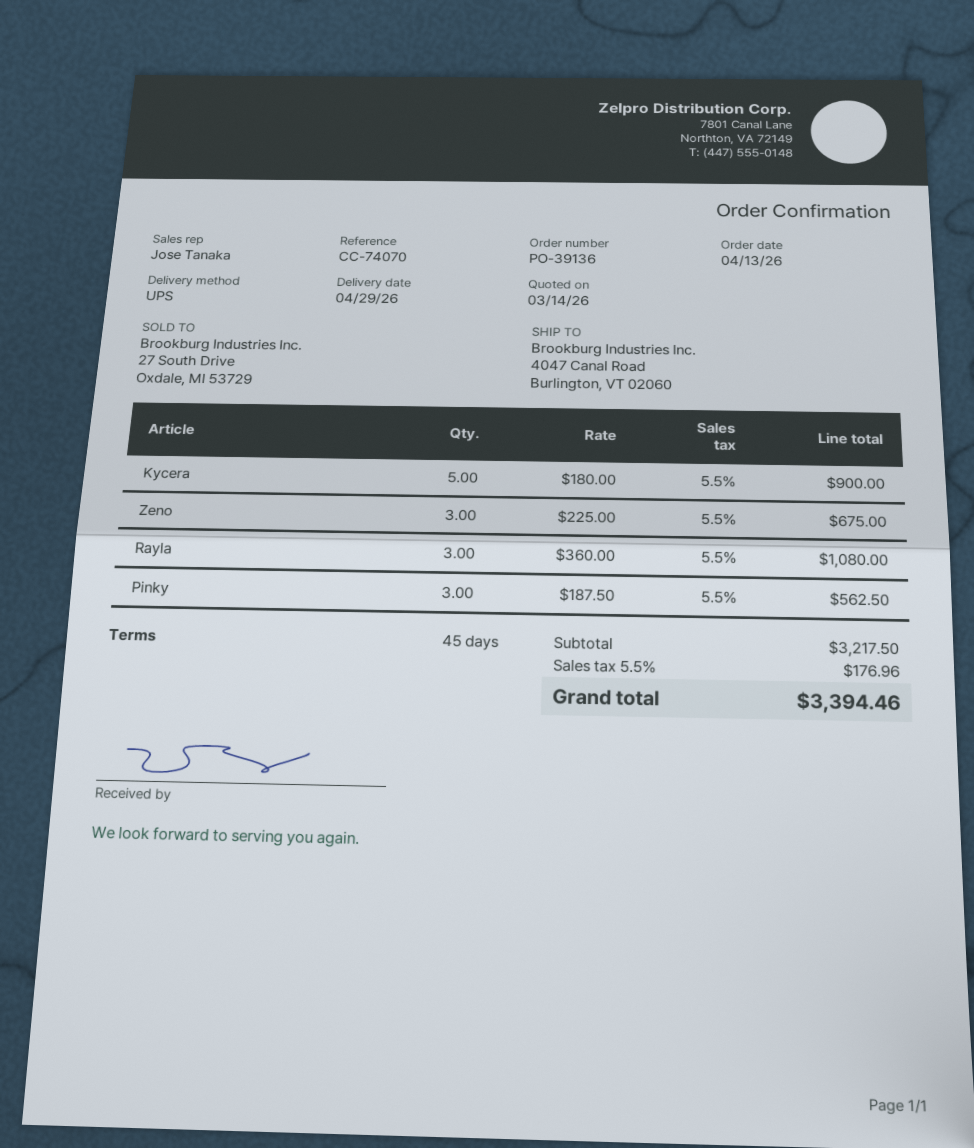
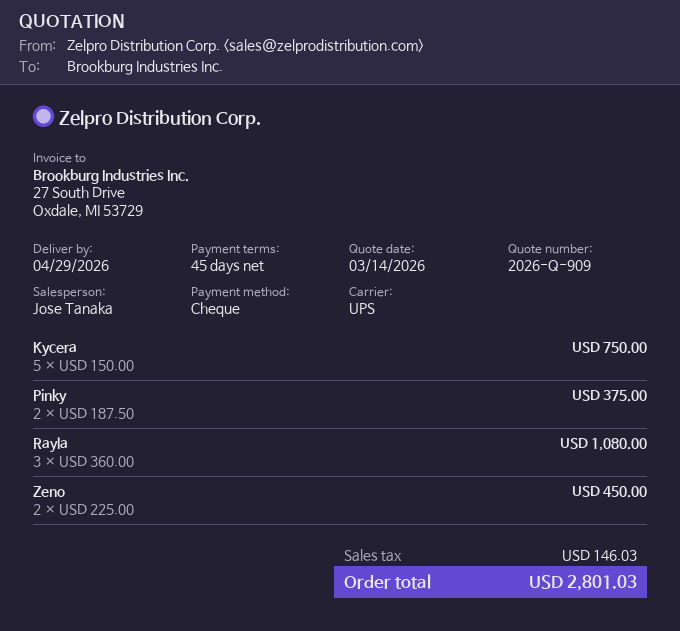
Kycera: 5 x 180.00 = 900.00 -> 5 x 150.00 = 750.00
Zeno: 3 x 225.00 = 675.00 -> 2 x 225.00 = 450.00
Pinky: 3 x 187.50 = 562.50 -> 2 x 187.50 = 375.00
tax: 176.96 -> 146.03
total: 3394.46 -> 2801.03

